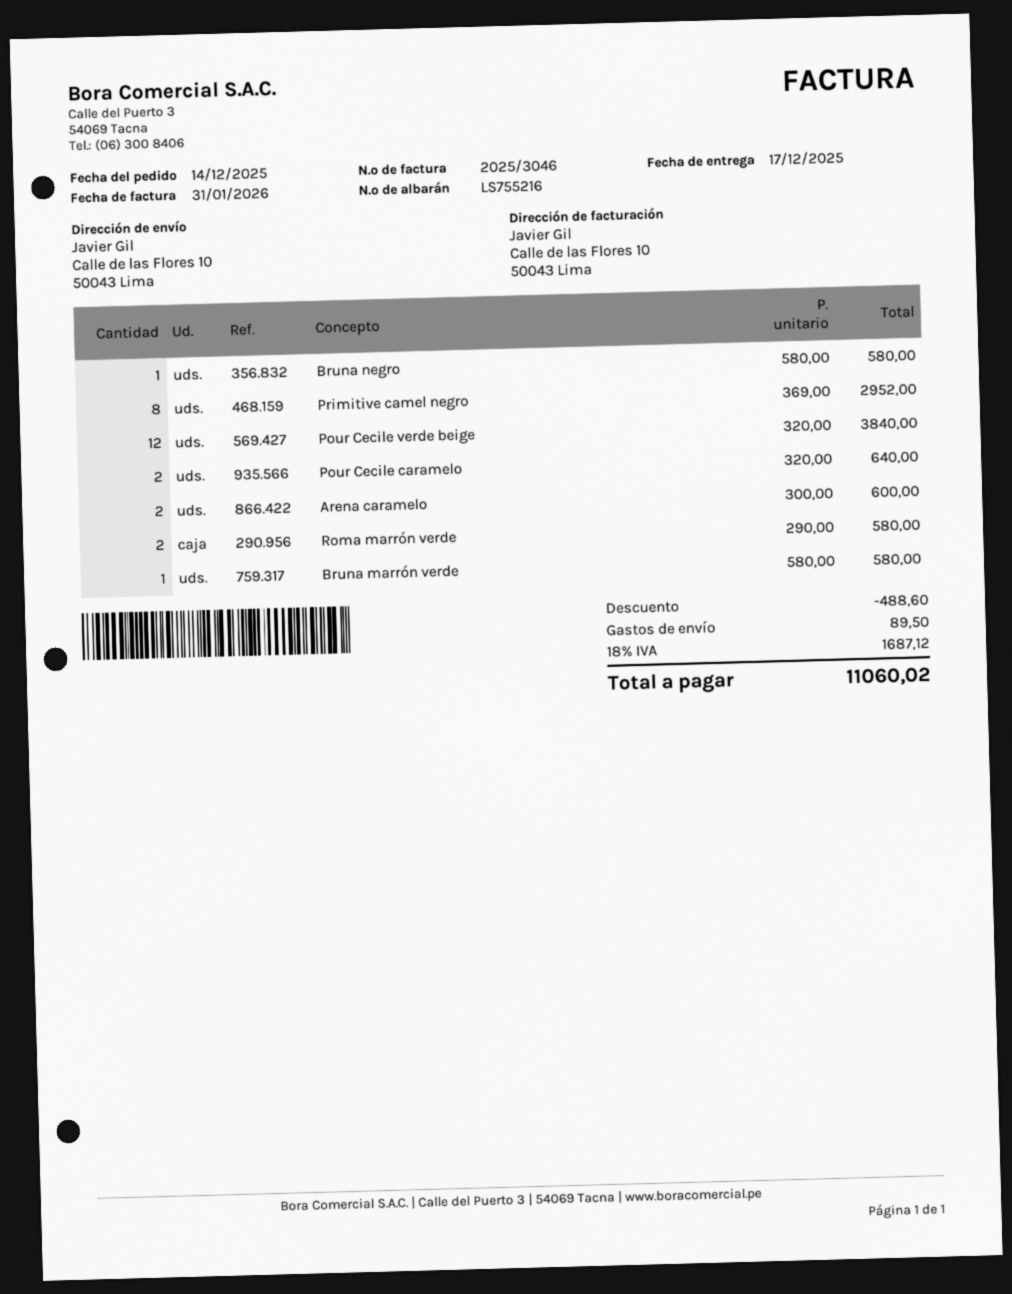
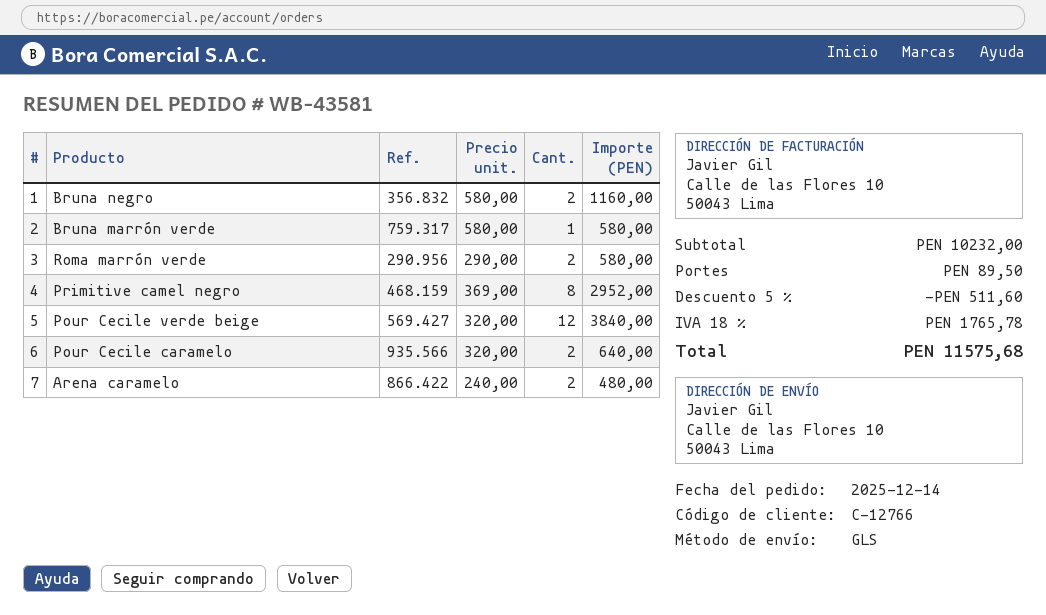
Bruna negro: 1 x 580.00 = 580.00 -> 2 x 580.00 = 1160.00
Arena caramelo: 2 x 300.00 = 600.00 -> 2 x 240.00 = 480.00
discount: 488.60 -> 511.60
tax: 18% = 1687.12 -> 18% = 1765.78
total: 11060.02 -> 11575.68

